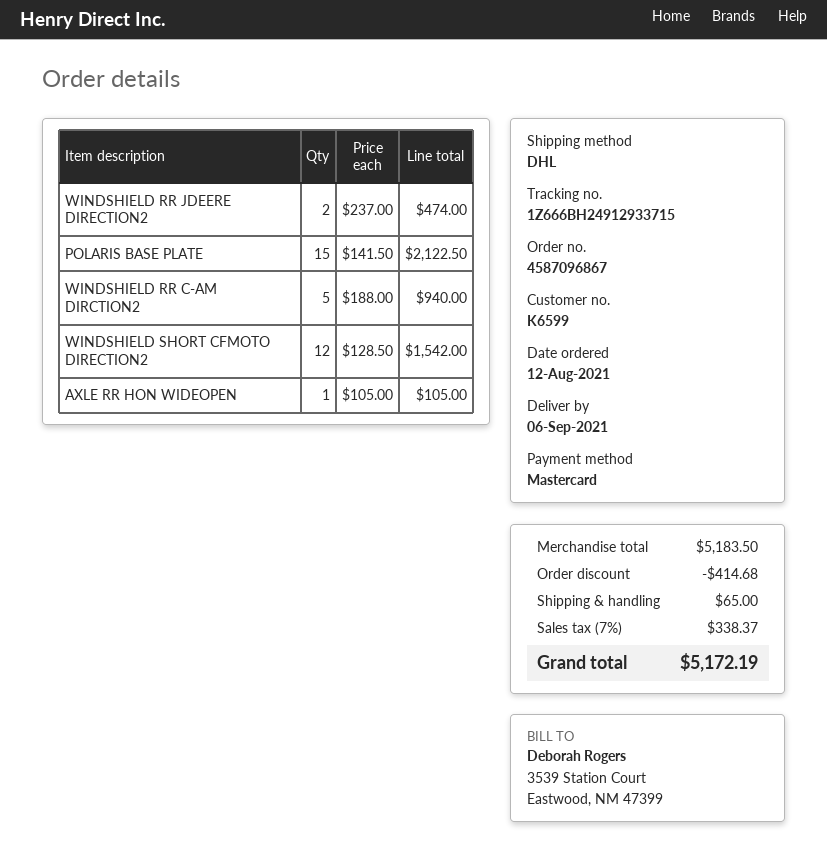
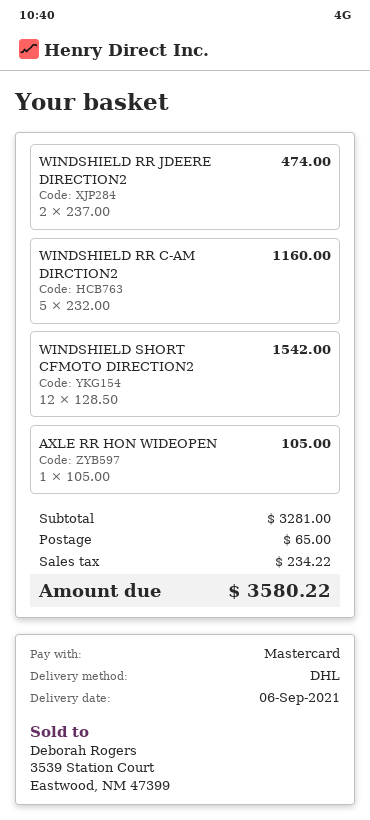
POLARIS BASE PLATE: 15 x 141.50 = 2122.50 -> none
WINDSHIELD RR C-AM DIRCTION2: 5 x 188.00 = 940.00 -> 5 x 232.00 = 1160.00
subtotal: 5183.50 -> 3281.00
discount: 414.68 -> none
tax: 338.37 -> 234.22
total: 5172.19 -> 3580.22

